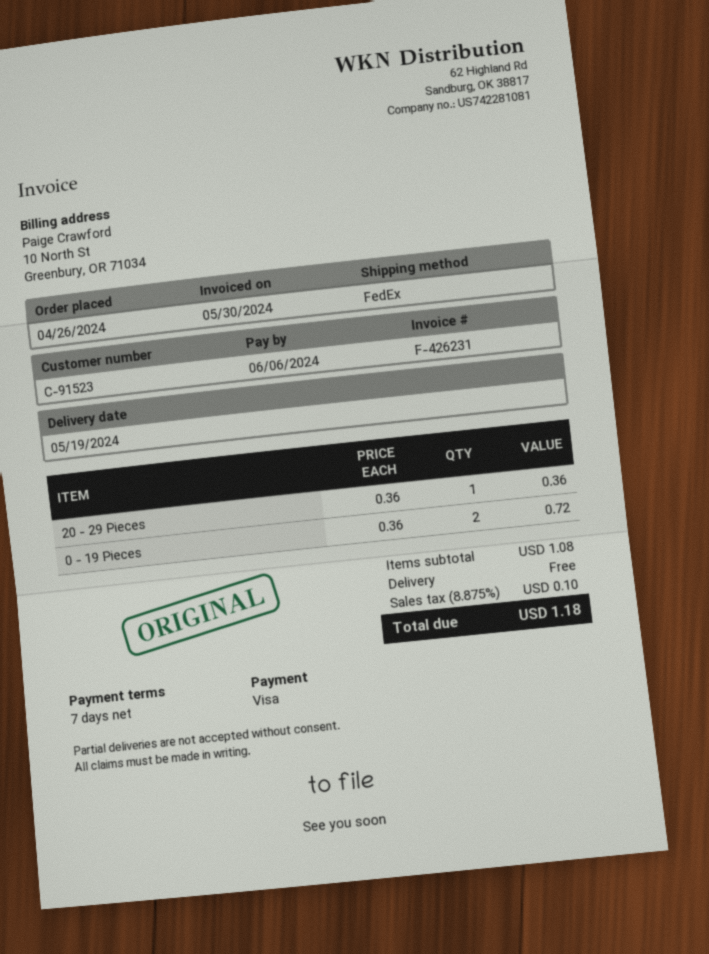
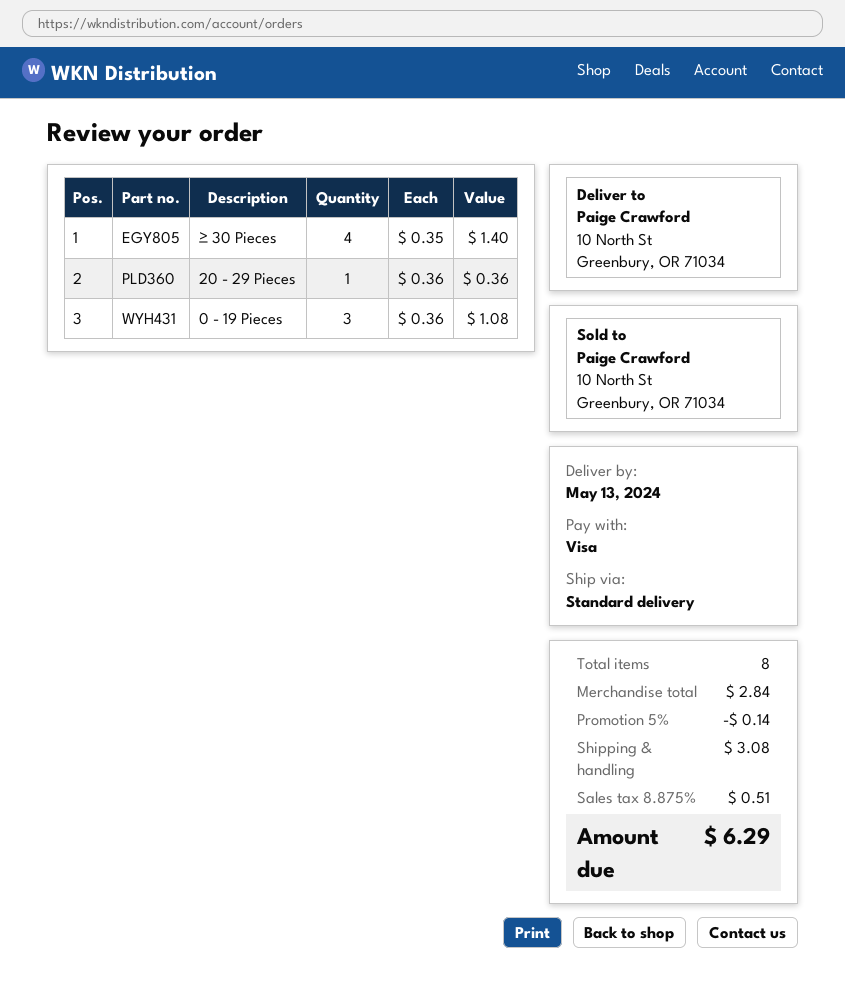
delivery date: 2024-05-19 -> 2024-05-13
shipping method: FedEx -> standard
0 - 19 Pieces: 2 x 0.36 = 0.72 -> 3 x 0.36 = 1.08
≥ 30 Pieces: none -> 4 x 0.35 = 1.40
subtotal: 1.08 -> 2.84
discount: none -> 5% = 0.14
shipping: 0.00 -> 3.08
tax: 8.875% = 0.10 -> 8.875% = 0.51
total: 1.18 -> 6.29

